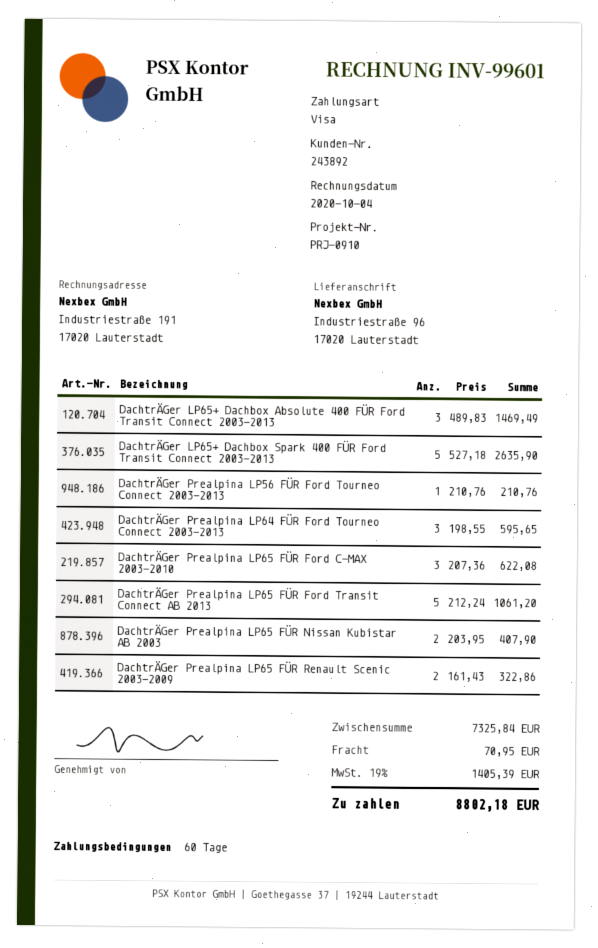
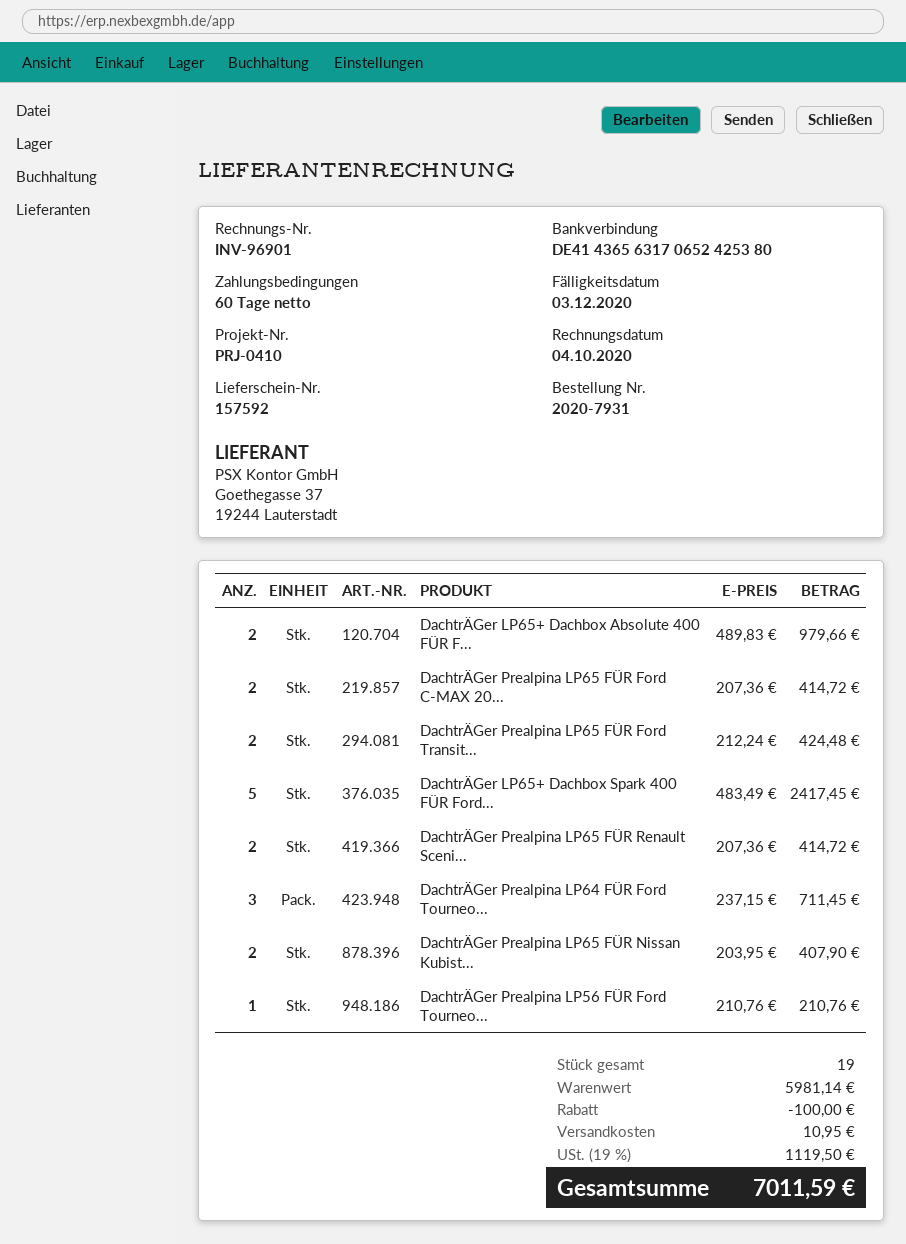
invoice number: INV-99601 -> INV-96901
reference: PRJ-0910 -> PRJ-0410
DachtrÄGer LP65+ Dachbox Absolute 400 FÜR Ford Transit Connect 2003-2013: 3 x 489.83 = 1469.49 -> 2 x 489.83 = 979.66
DachtrÄGer LP65+ Dachbox Spark 400 FÜR Ford Transit Connect 2003-2013: 5 x 527.18 = 2635.90 -> 5 x 483.49 = 2417.45
DachtrÄGer Prealpina LP64 FÜR Ford Tourneo Connect 2003-2013: 3 x 198.55 = 595.65 -> 3 x 237.15 = 711.45
DachtrÄGer Prealpina LP65 FÜR Ford C-MAX 2003-2010: 3 x 207.36 = 622.08 -> 2 x 207.36 = 414.72
DachtrÄGer Prealpina LP65 FÜR Ford Transit Connect AB 2013: 5 x 212.24 = 1061.20 -> 2 x 212.24 = 424.48
DachtrÄGer Prealpina LP65 FÜR Renault Scenic 2003-2009: 2 x 161.43 = 322.86 -> 2 x 207.36 = 414.72
subtotal: 7325.84 -> 5981.14
discount: none -> 100.00
shipping: 70.95 -> 10.95
tax: 19% = 1405.39 -> 19% = 1119.50
total: 8802.18 -> 7011.59

